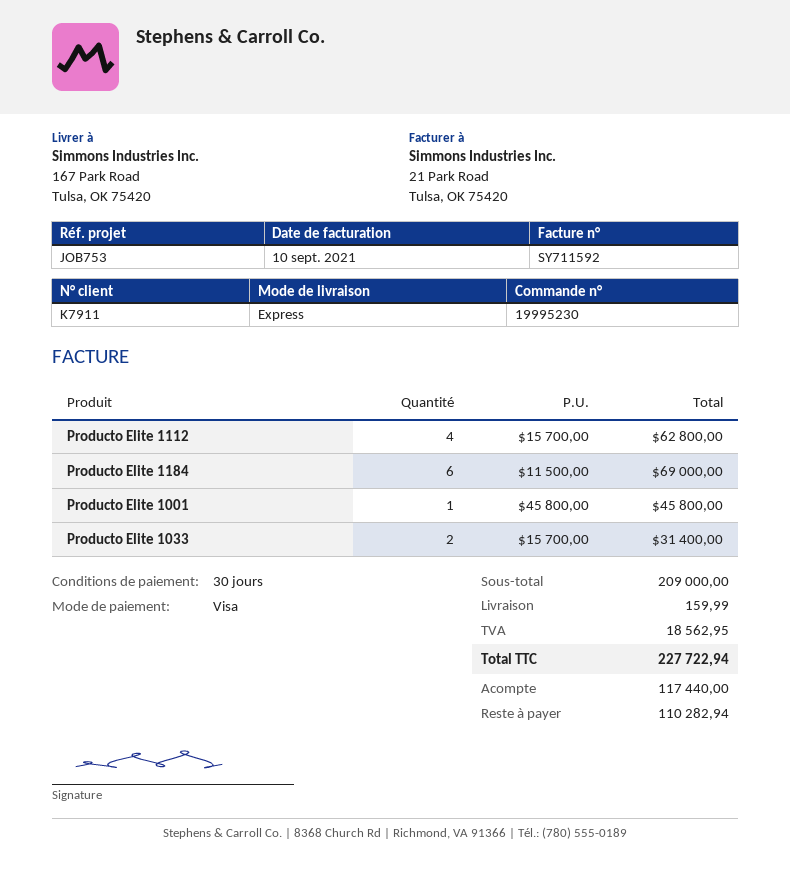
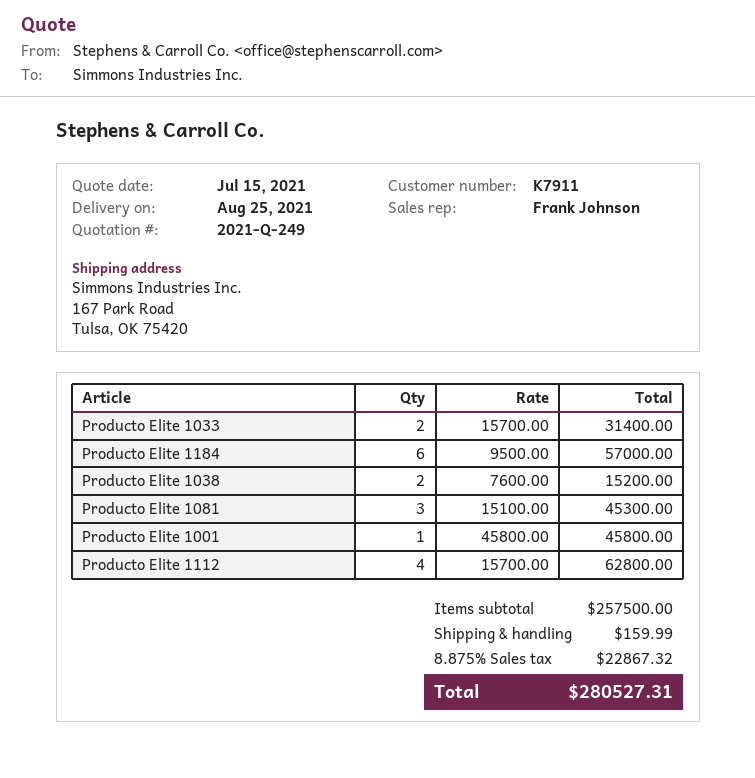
Producto Elite 1184: 6 x 11500.00 = 69000.00 -> 6 x 9500.00 = 57000.00
Producto Elite 1038: none -> 2 x 7600.00 = 15200.00
Producto Elite 1081: none -> 3 x 15100.00 = 45300.00
subtotal: 209000.00 -> 257500.00
tax: 18562.95 -> 22867.32
total: 227722.94 -> 280527.31

